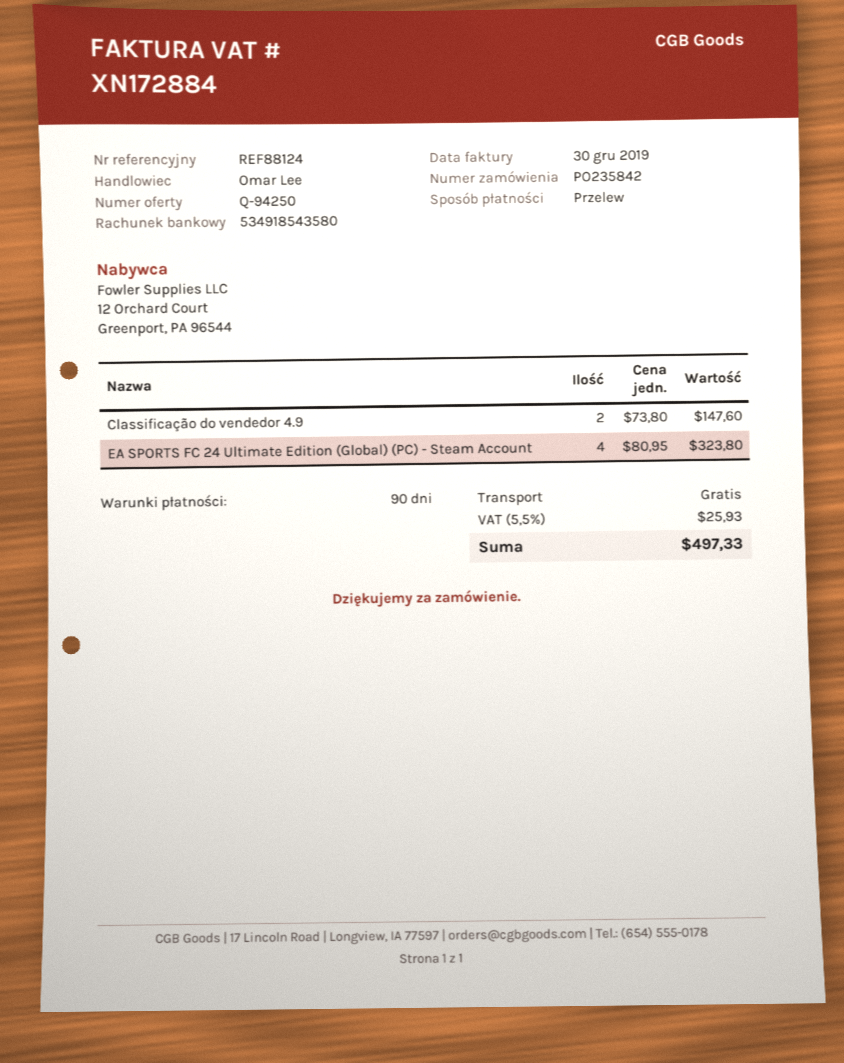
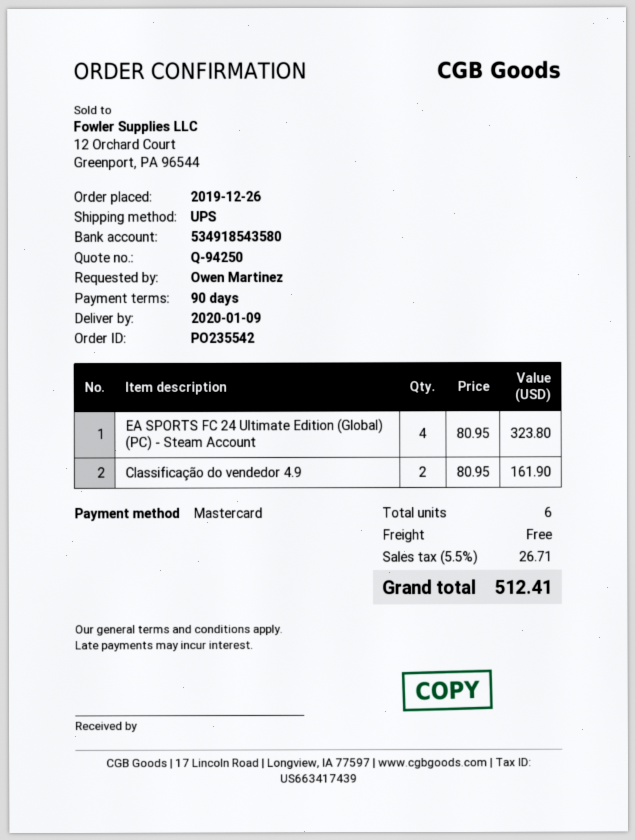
order number: PO235842 -> PO235542
payment method: bank transfer -> Mastercard
Classificação do vendedor 4.9: 2 x 73.80 = 147.60 -> 2 x 80.95 = 161.90
tax: 5.5% = 25.93 -> 5.5% = 26.71
total: 497.33 -> 512.41

